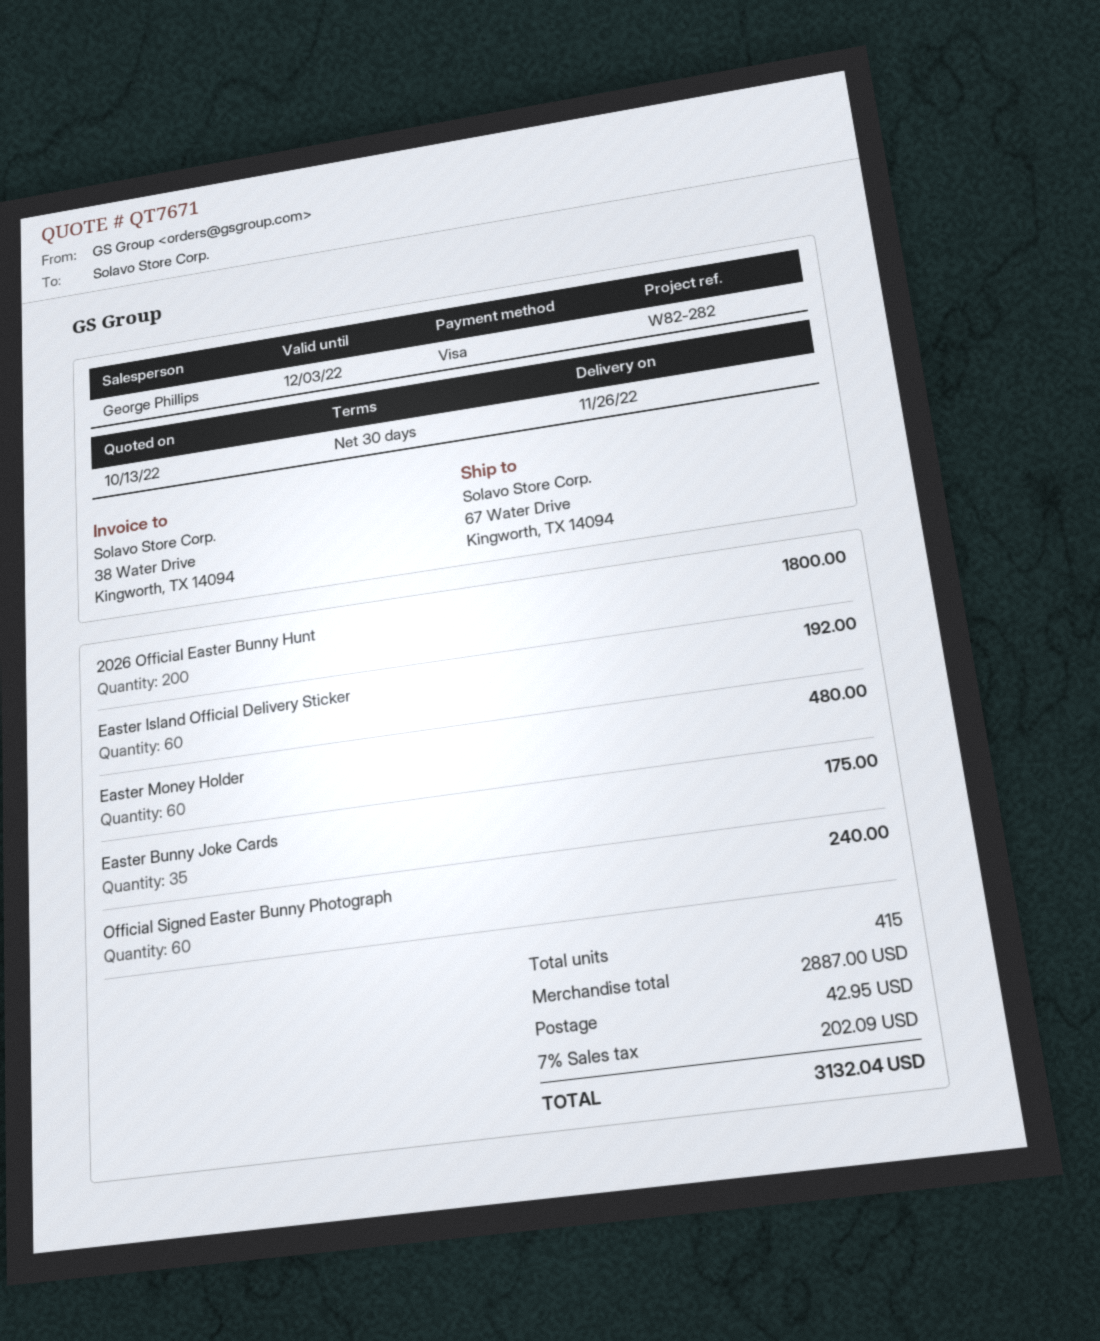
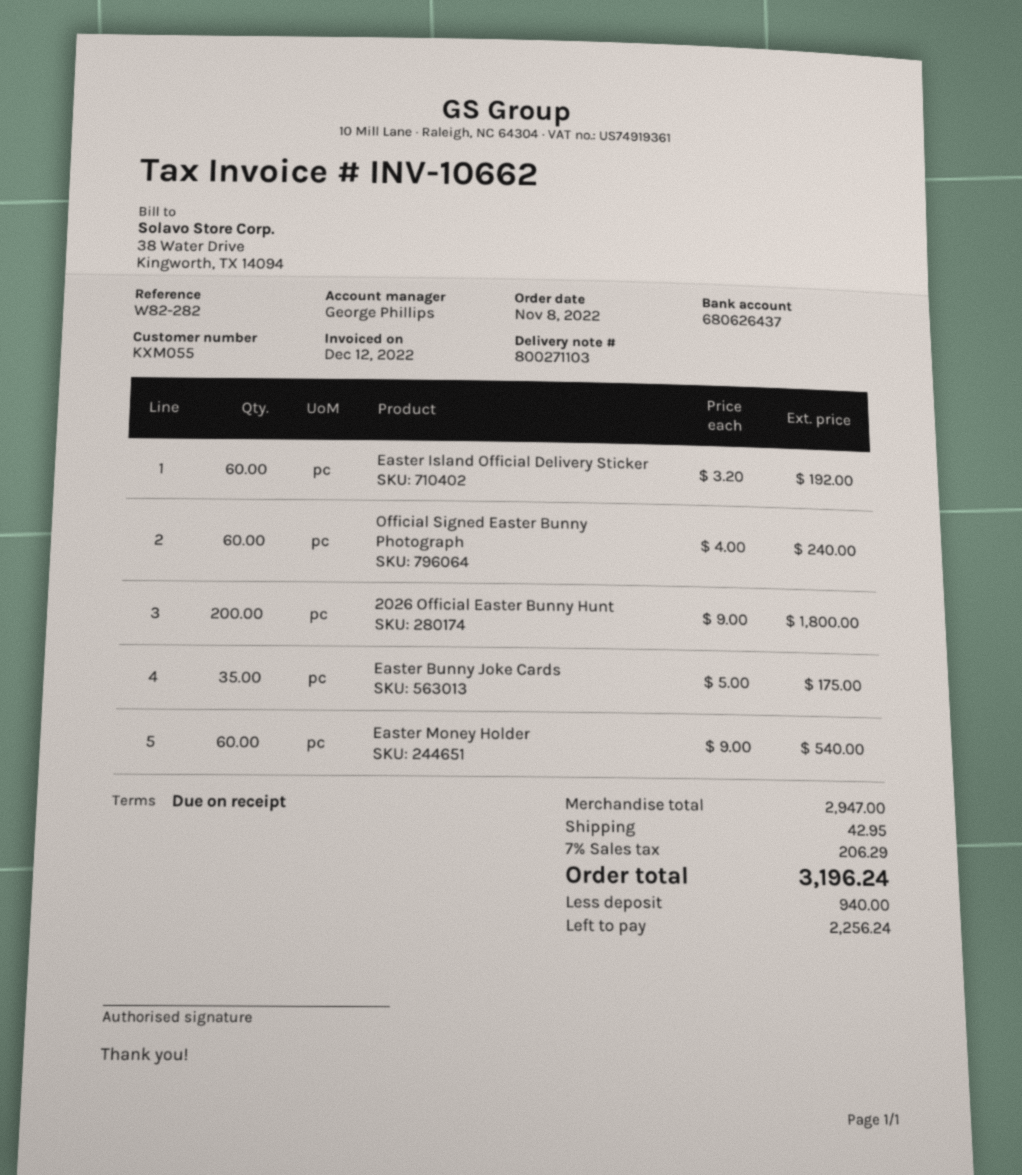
payment terms: 30 days -> on receipt
Easter Money Holder: 60 for 480.00 -> 60 for 540.00
subtotal: 2887.00 -> 2947.00
tax: 7% = 202.09 -> 7% = 206.29
total: 3132.04 -> 3196.24

